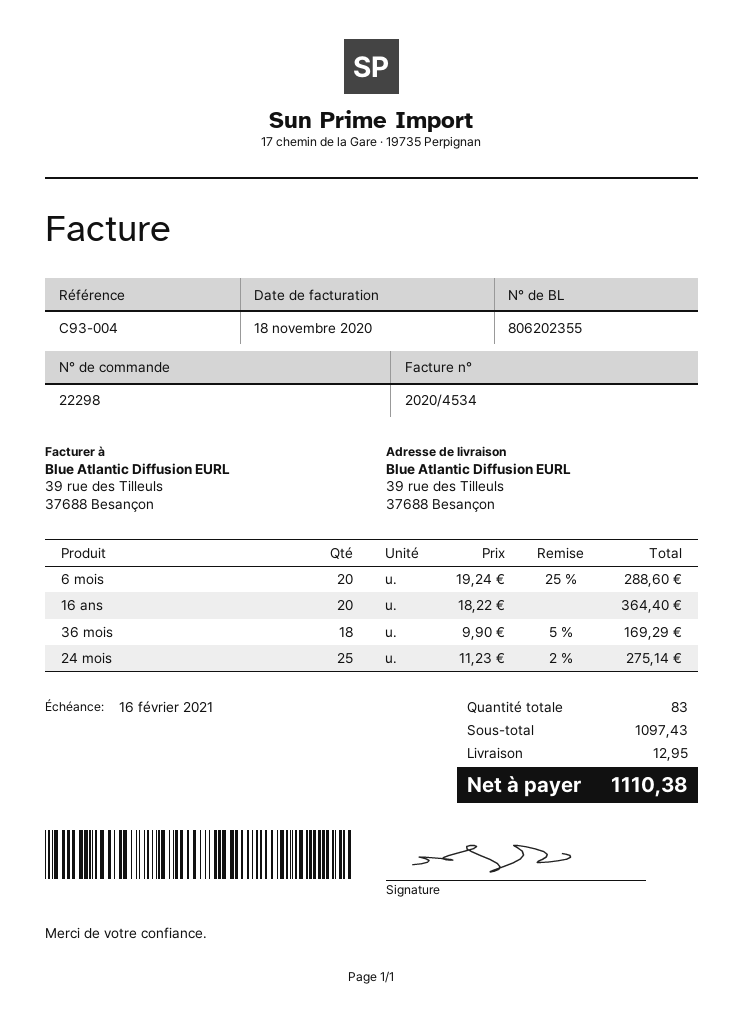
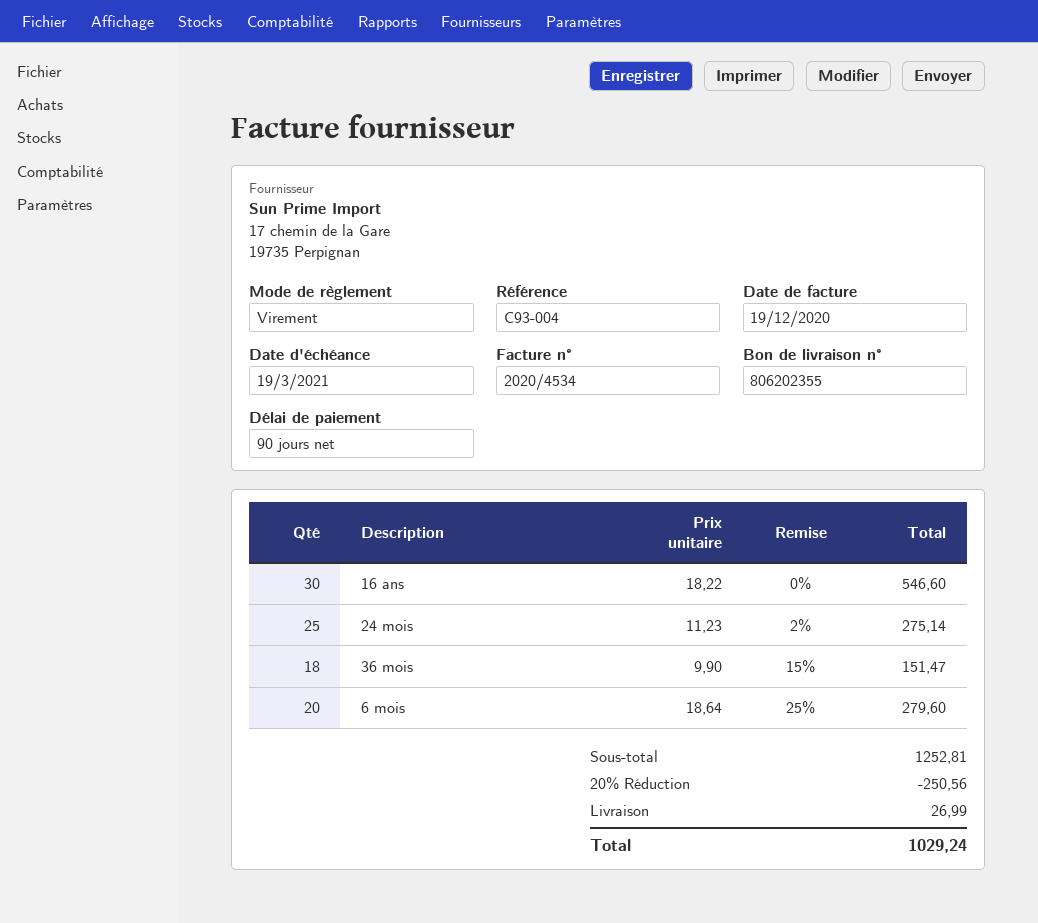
invoice date: 2020-11-18 -> 2020-12-19
due date: 2021-02-16 -> 2021-03-19
6 mois: 20 x 19.24 - 25% = 288.60 -> 20 x 18.64 - 25% = 279.60
16 ans: 20 x 18.22 = 364.40 -> 30 x 18.22 = 546.60
36 mois: 18 x 9.90 - 5% = 169.29 -> 18 x 9.90 - 15% = 151.47
subtotal: 1097.43 -> 1252.81
discount: none -> 20% = 250.56
shipping: 12.95 -> 26.99
total: 1110.38 -> 1029.24

